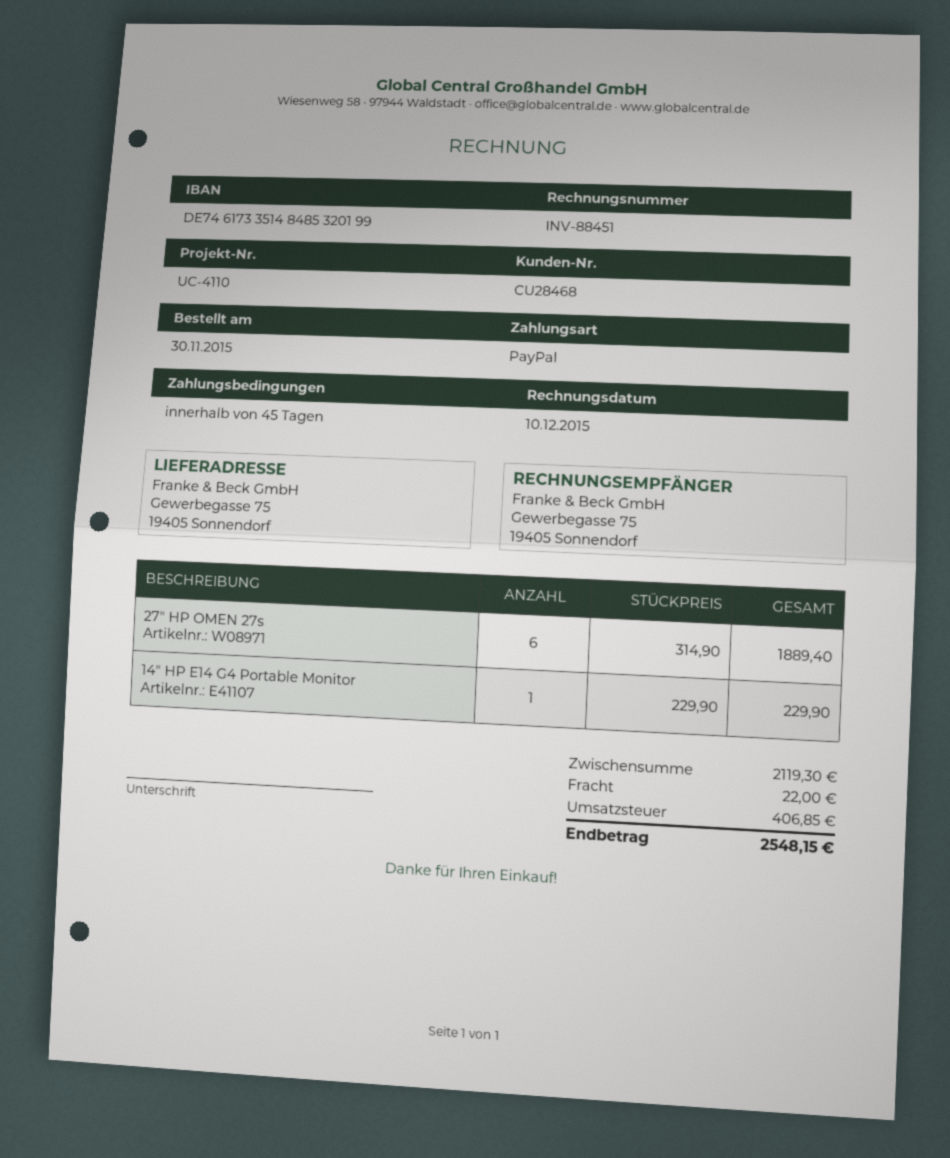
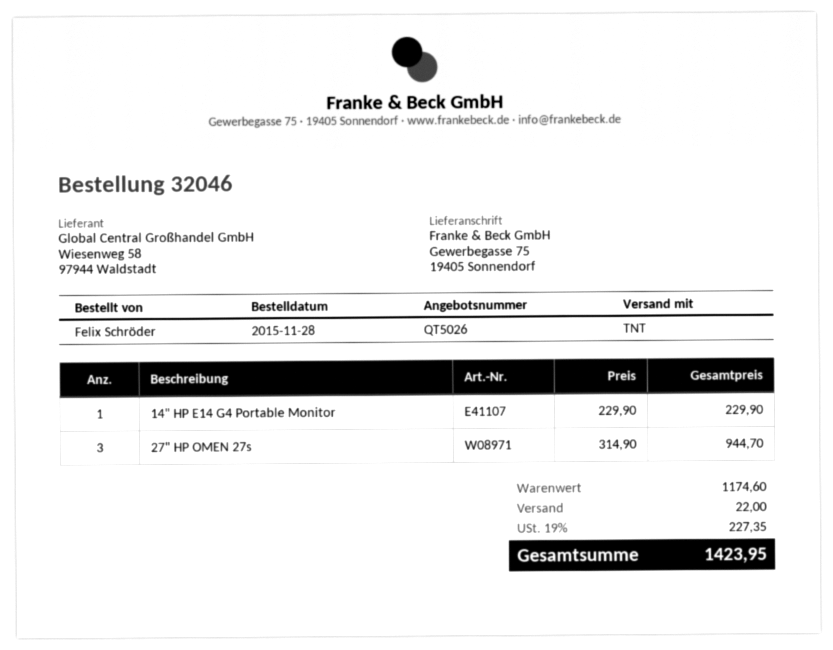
order date: 2015-11-30 -> 2015-11-28
27" HP OMEN 27s: 6 x 314.90 = 1889.40 -> 3 x 314.90 = 944.70
subtotal: 2119.30 -> 1174.60
tax: 406.85 -> 227.35
total: 2548.15 -> 1423.95

